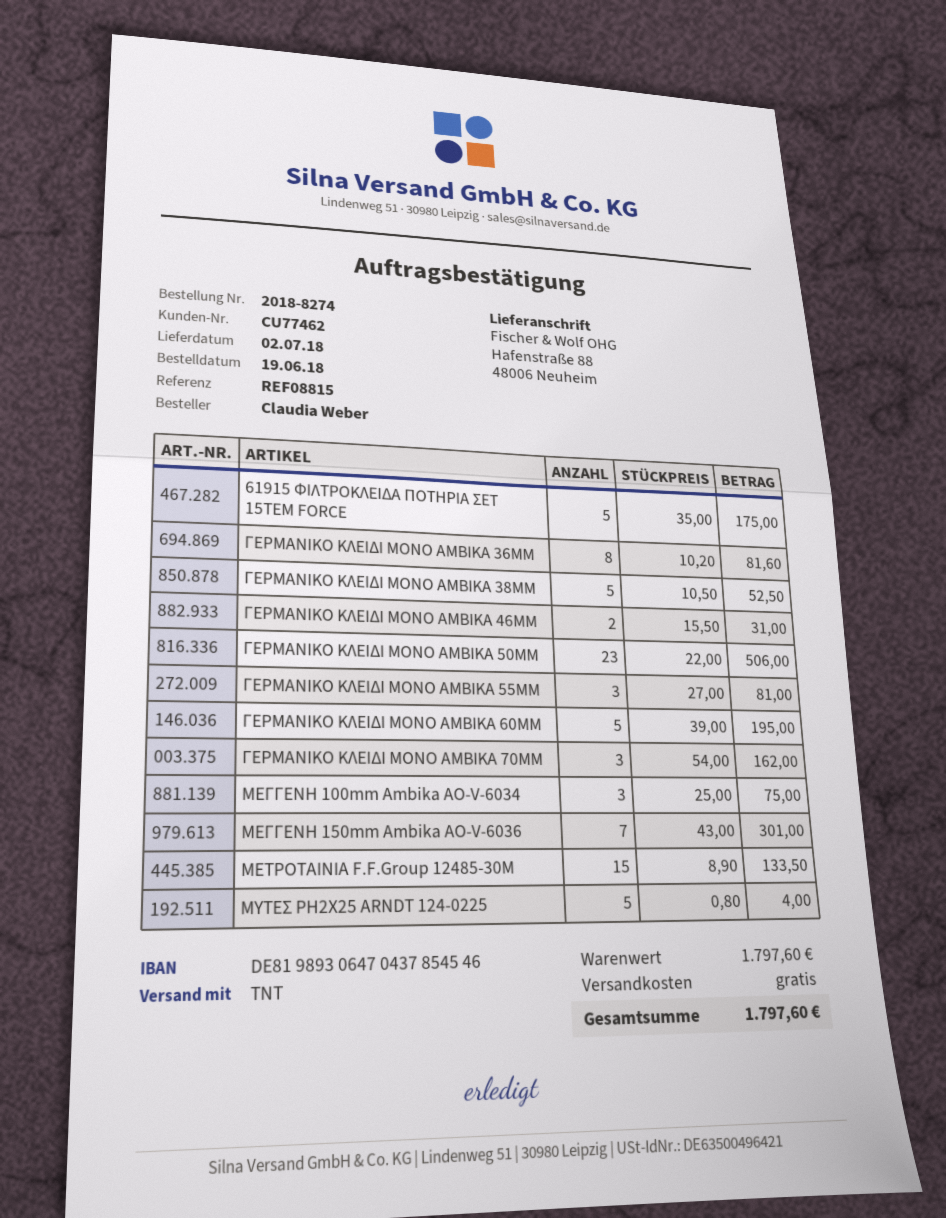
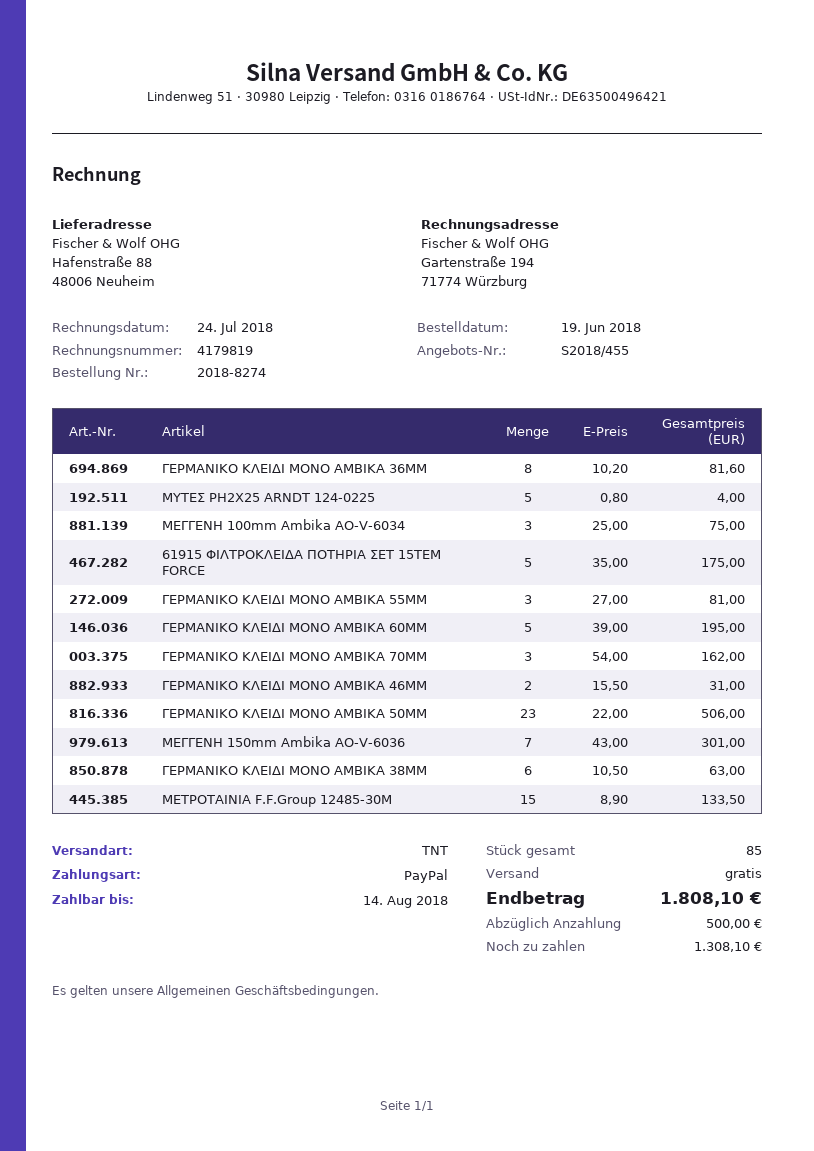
ΓΕΡΜΑΝΙΚO ΚΛΕΙΔΙ ΜΟΝΟ AMBIKA 38MM: 5 x 10.50 = 52.50 -> 6 x 10.50 = 63.00
total: 1797.60 -> 1808.10

